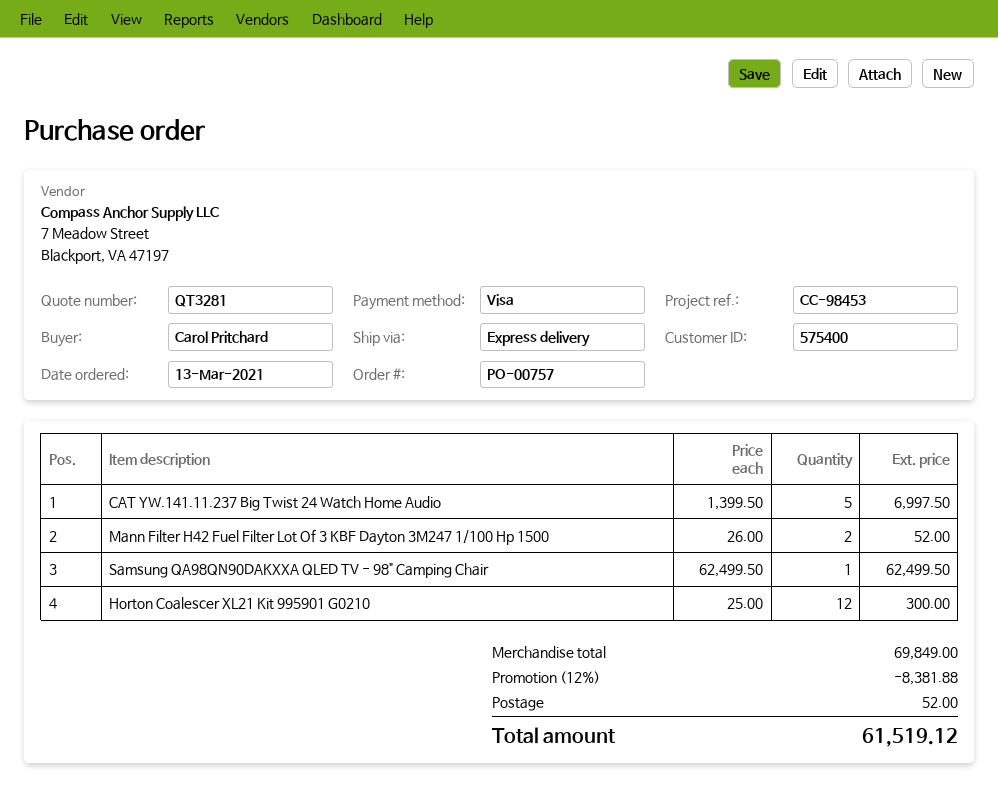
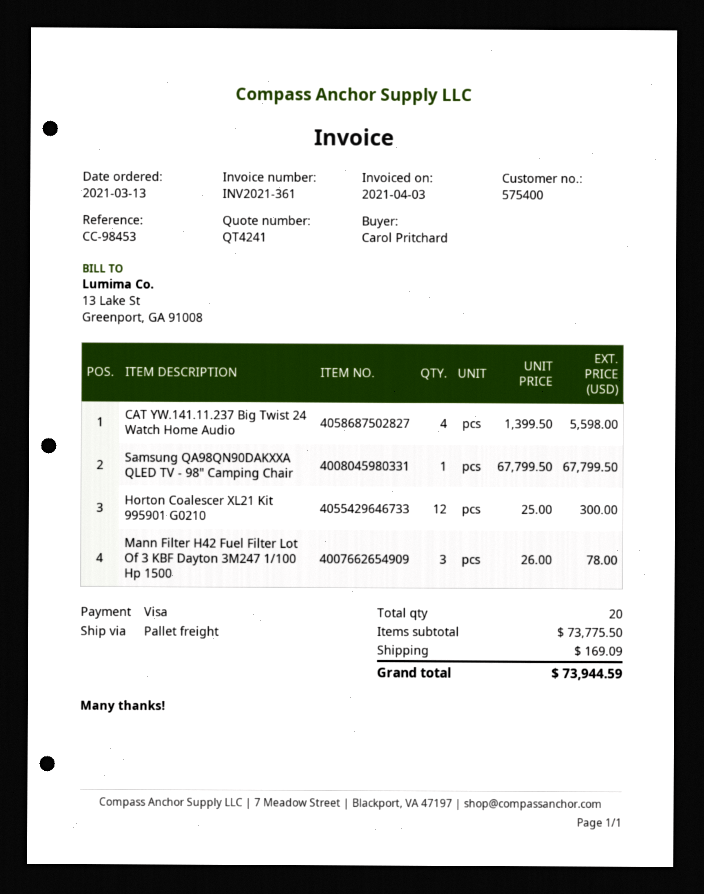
quote number: QT3281 -> QT4241
shipping method: express -> pallet freight
CAT YW.141.11.237 Big Twist 24 Watch Home Audio: 5 x 1399.50 = 6997.50 -> 4 x 1399.50 = 5598.00
Mann Filter H42 Fuel Filter Lot Of 3 KBF Dayton 3M247 1/100 Hp 1500: 2 x 26.00 = 52.00 -> 3 x 26.00 = 78.00
Samsung QA98QN90DAKXXA QLED TV - 98" Camping Chair: 1 x 62499.50 = 62499.50 -> 1 x 67799.50 = 67799.50
subtotal: 69849.00 -> 73775.50
discount: 12% = 8381.88 -> none
shipping: 52.00 -> 169.09
total: 61519.12 -> 73944.59

